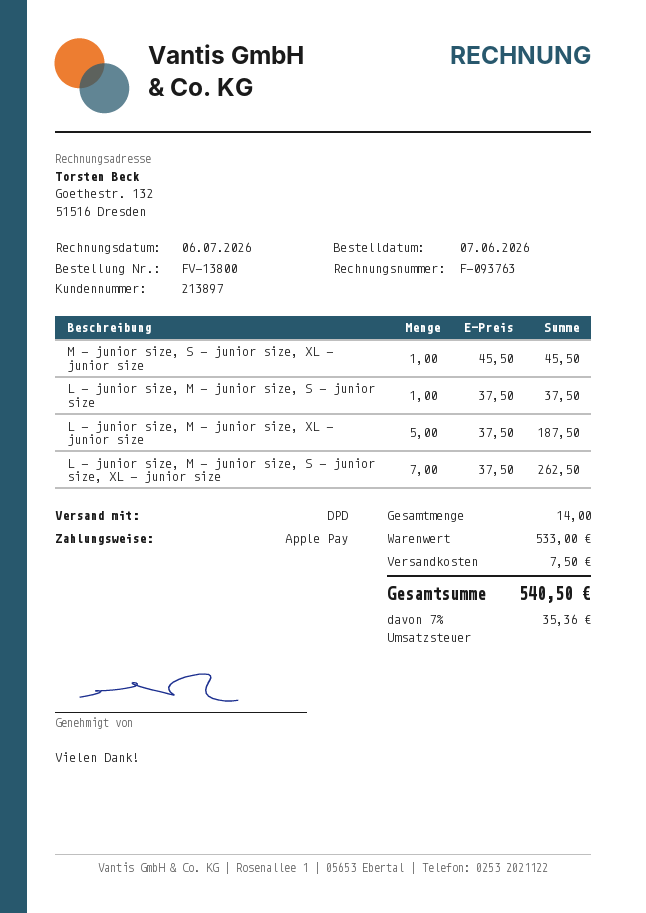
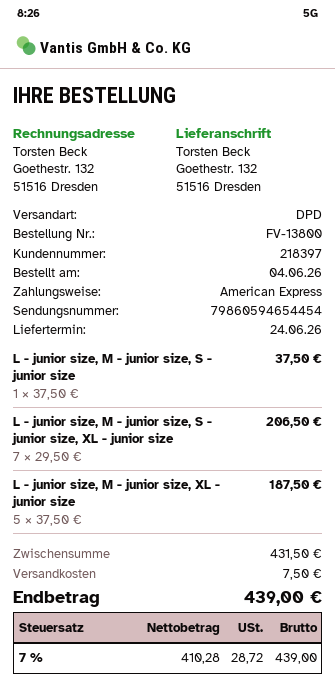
order date: 2026-06-07 -> 2026-06-04
customer number: 213897 -> 218397
payment method: Apple Pay -> American Express
M - junior size, S - junior size, XL - junior size: 1 x 45.50 = 45.50 -> none
L - junior size, M - junior size, S - junior size, XL - junior size: 7 x 37.50 = 262.50 -> 7 x 29.50 = 206.50
subtotal: 533.00 -> 431.50
tax: 7% = 35.36 -> 7% = 28.72
total: 540.50 -> 439.00

